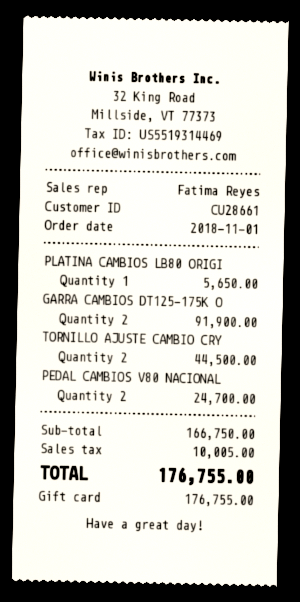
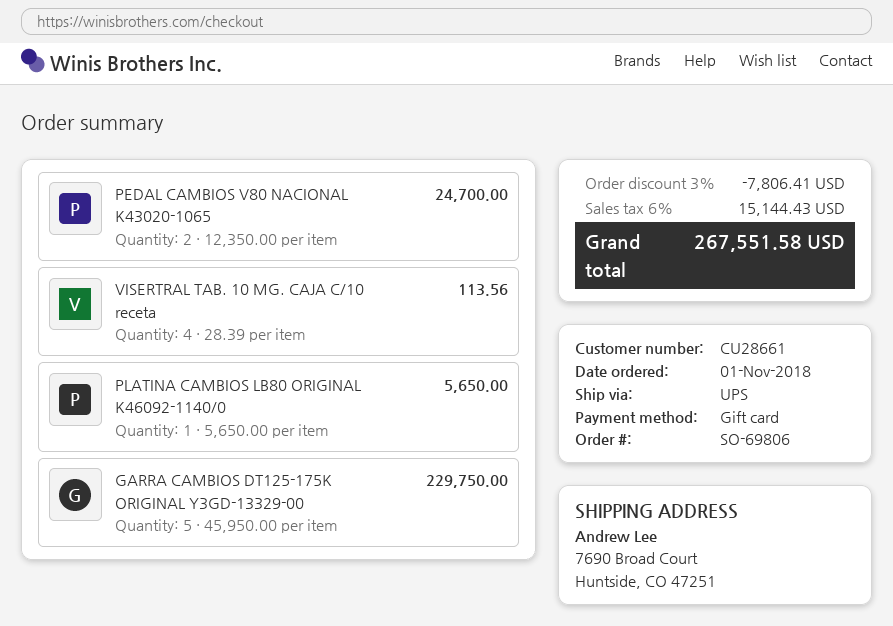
GARRA CAMBIOS DT125-175K O: 2 for 91900.00 -> 5 for 229750.00
TORNILLO AJUSTE CAMBIO CRY: 2 for 44500.00 -> none
VISERTRAL TAB. 10 MG. CAJA C/10 receta: none -> 4 for 113.56
discount: none -> 3% = 7806.41
tax: 10005.00 -> 15144.43
total: 176755.00 -> 267551.58

